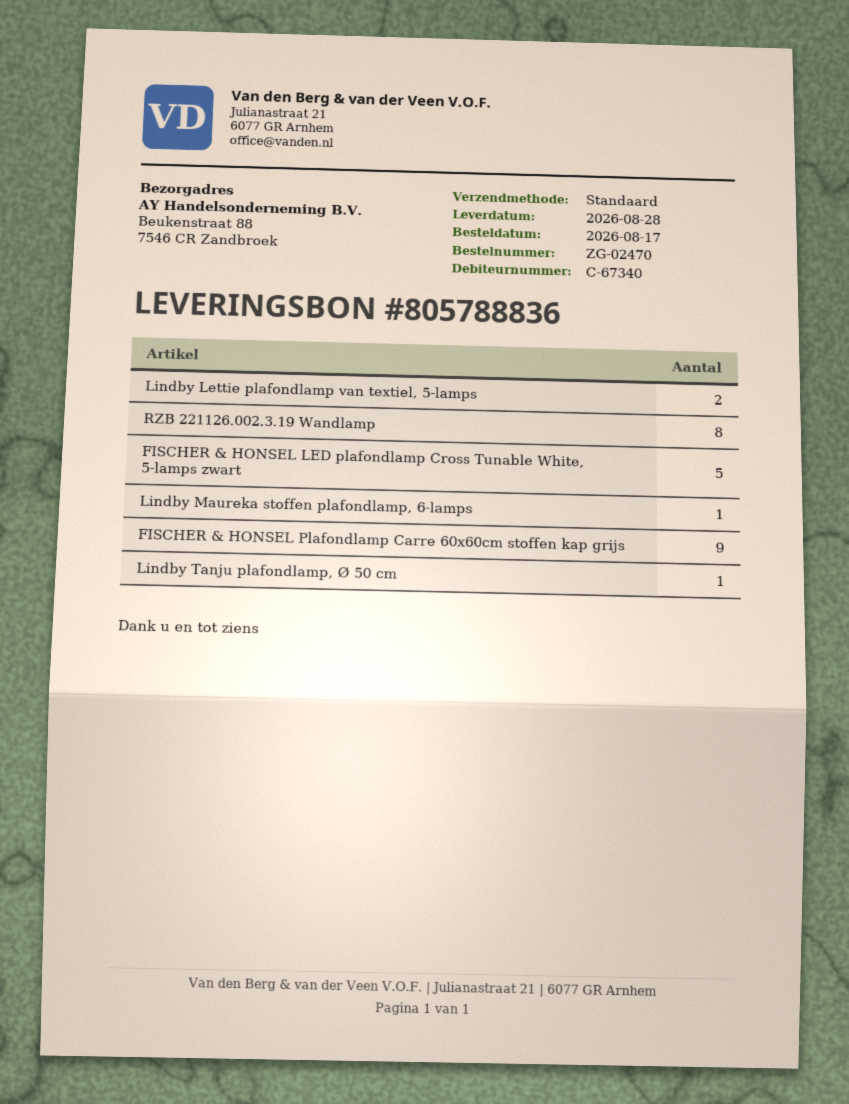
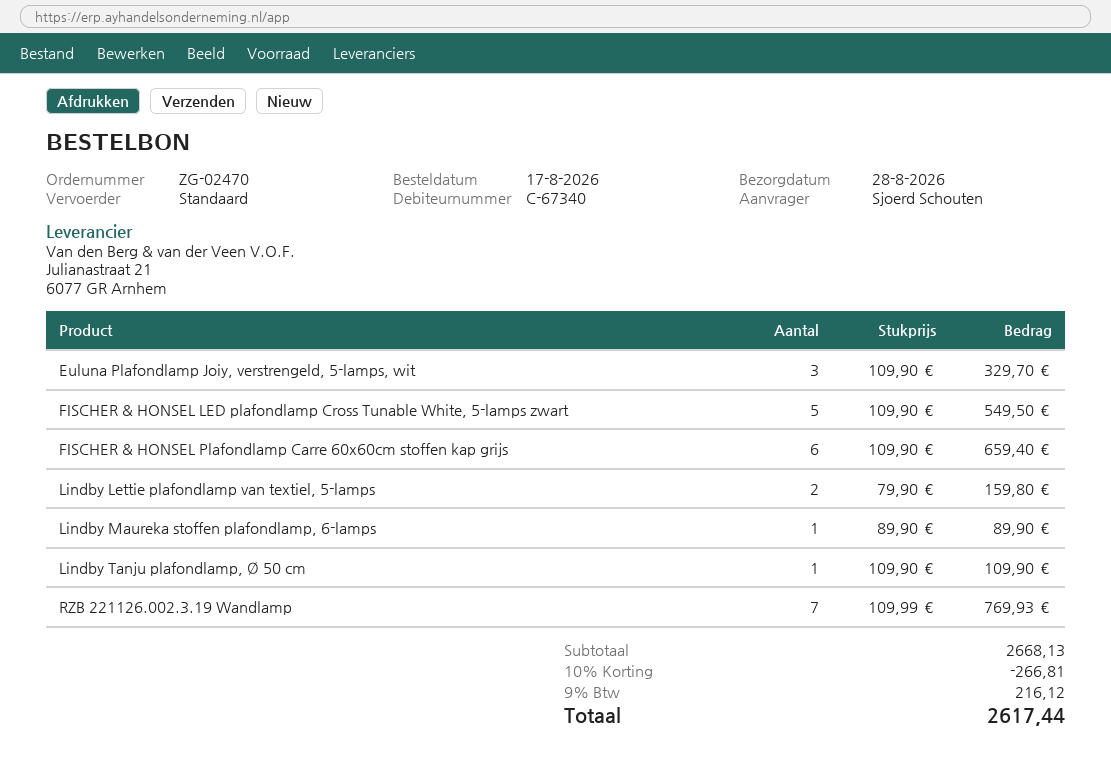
RZB 221126.002.3.19 Wandlamp: 8 -> 7
FISCHER & HONSEL Plafondlamp Carre 60x60cm stoffen kap grijs: 9 -> 6
Euluna Plafondlamp Joiy, verstrengeld, 5-lamps, wit: none -> 3

